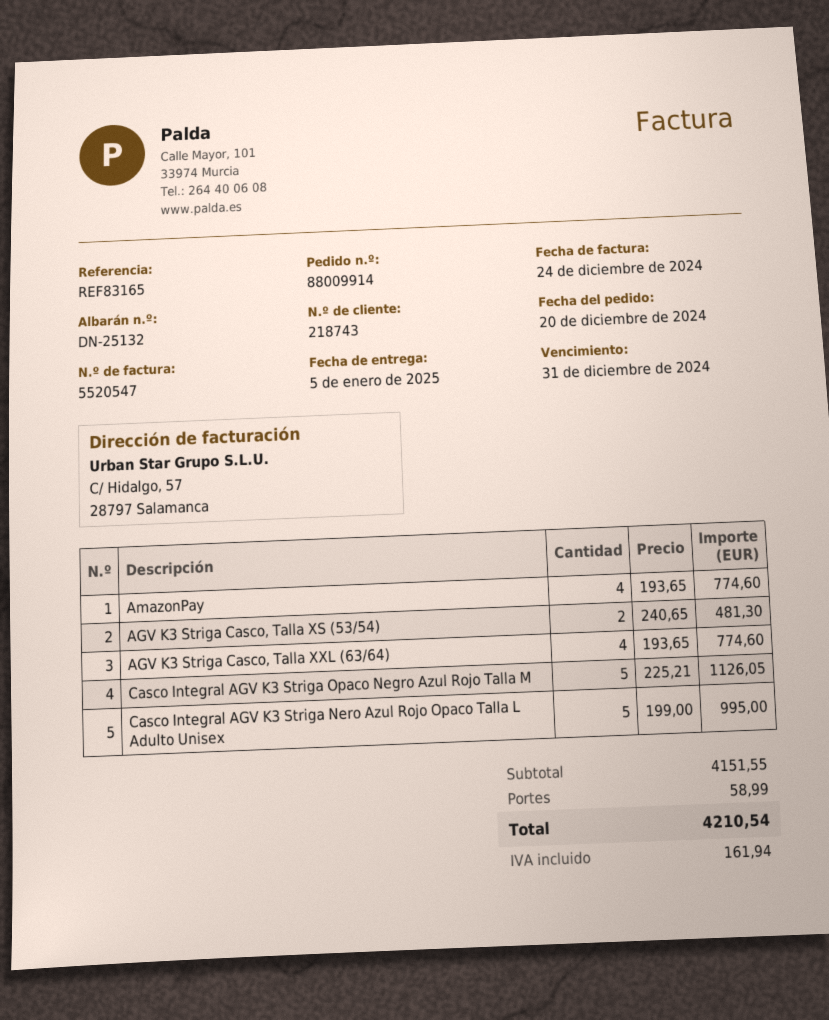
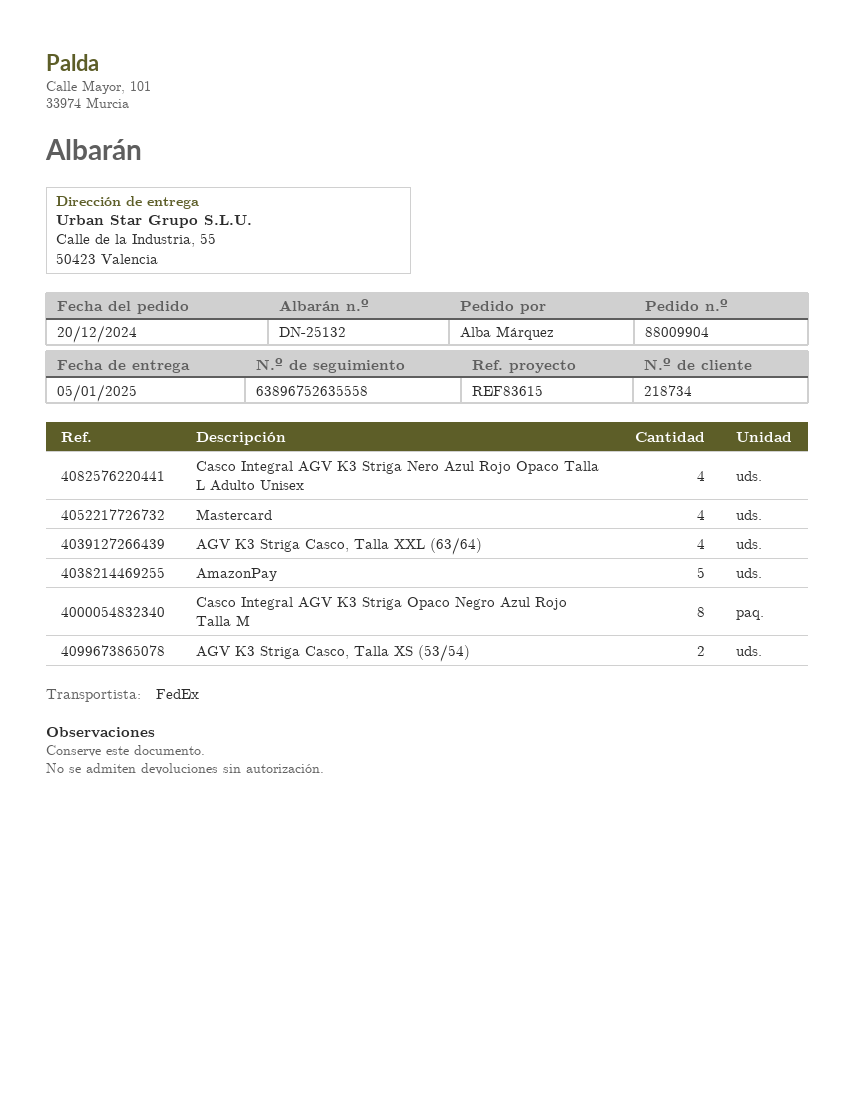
order number: 88009914 -> 88009904
customer number: 218743 -> 218734
reference: REF83165 -> REF83615
AmazonPay: 4 -> 5
Casco Integral AGV K3 Striga Opaco Negro Azul Rojo Talla M: 5 -> 8
Casco Integral AGV K3 Striga Nero Azul Rojo Opaco Talla L Adulto Unisex: 5 -> 4
Mastercard: none -> 4

